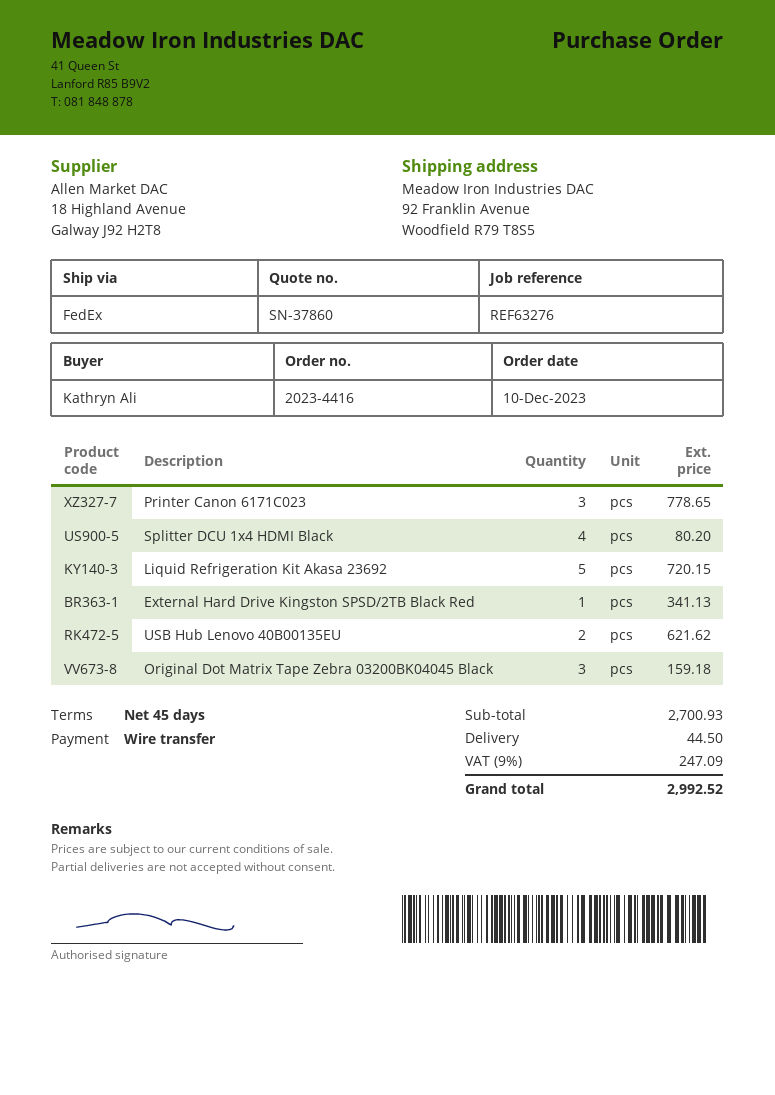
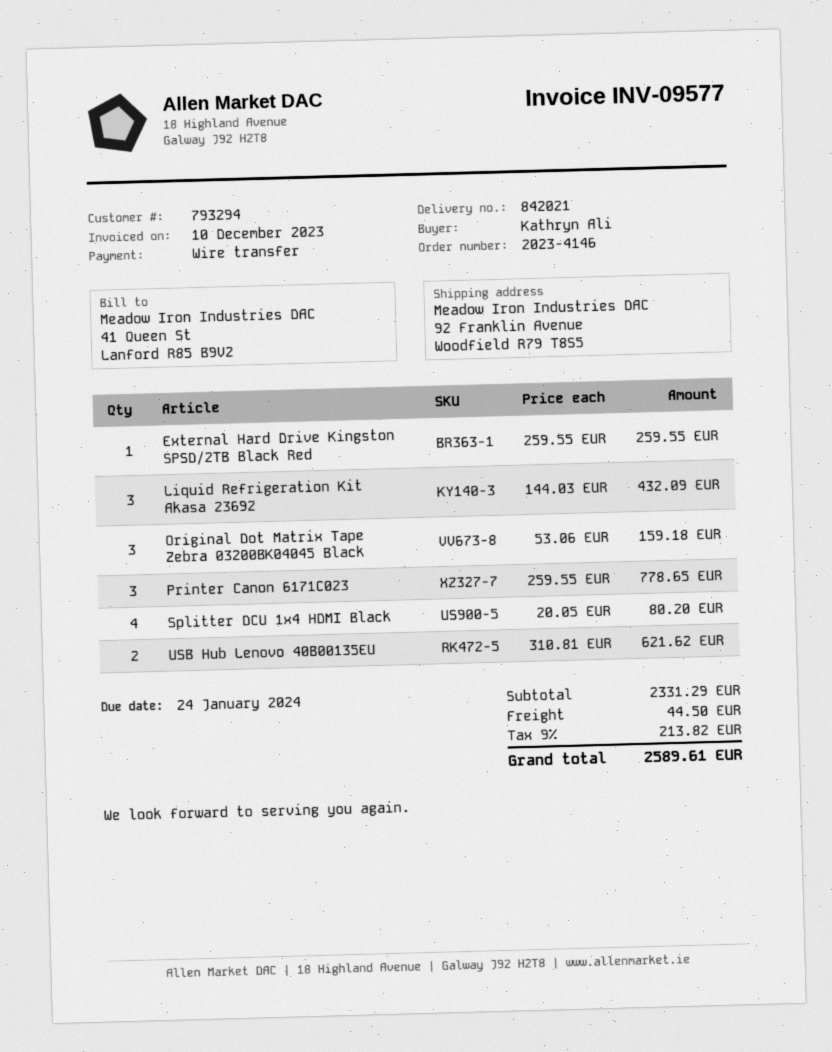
order number: 2023-4416 -> 2023-4146
Liquid Refrigeration Kit Akasa 23692: 5 for 720.15 -> 3 for 432.09
External Hard Drive Kingston SPSD/2TB Black Red: 1 for 341.13 -> 1 for 259.55
subtotal: 2700.93 -> 2331.29
tax: 9% = 247.09 -> 9% = 213.82
total: 2992.52 -> 2589.61

